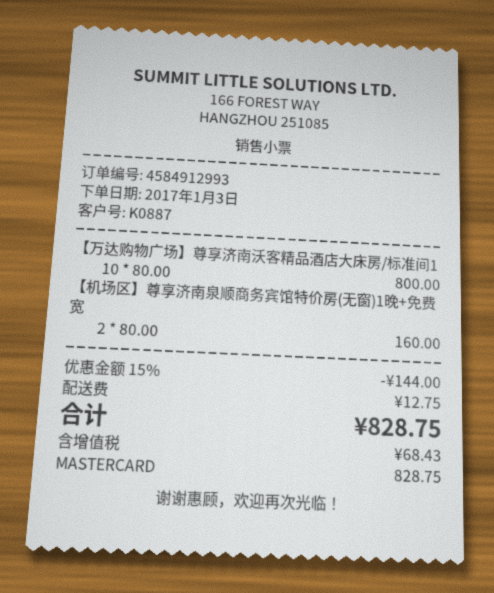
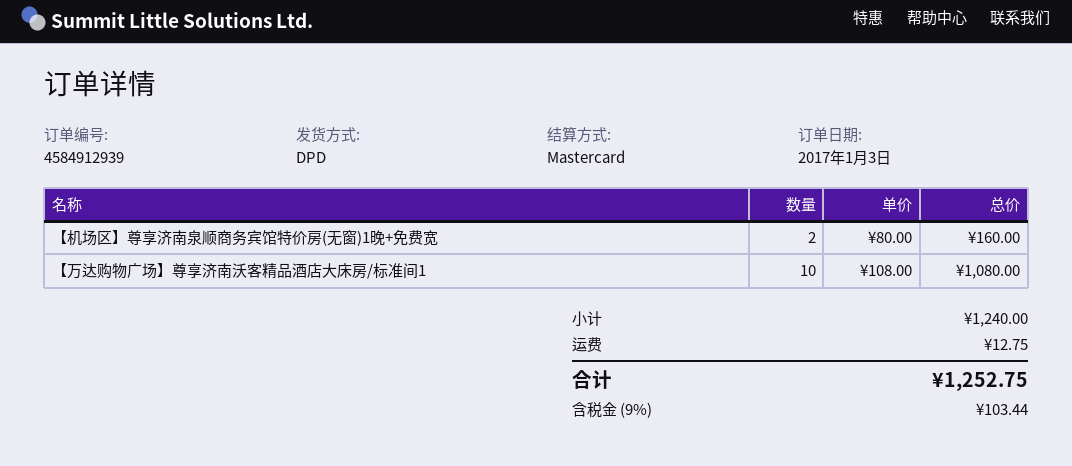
order number: 4584912993 -> 4584912939
【万达购物广场】尊享济南沃客精品酒店大床房/标准间1: 10 x 80.00 = 800.00 -> 10 x 108.00 = 1080.00
discount: 15% = 144.00 -> none
tax: 68.43 -> 103.44
total: 828.75 -> 1252.75

